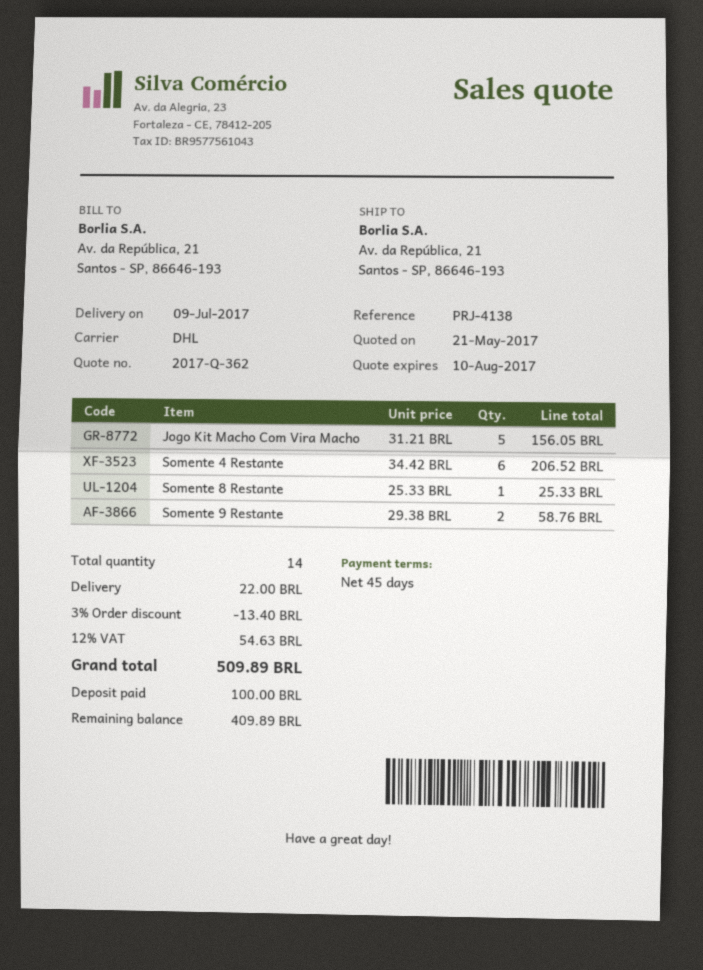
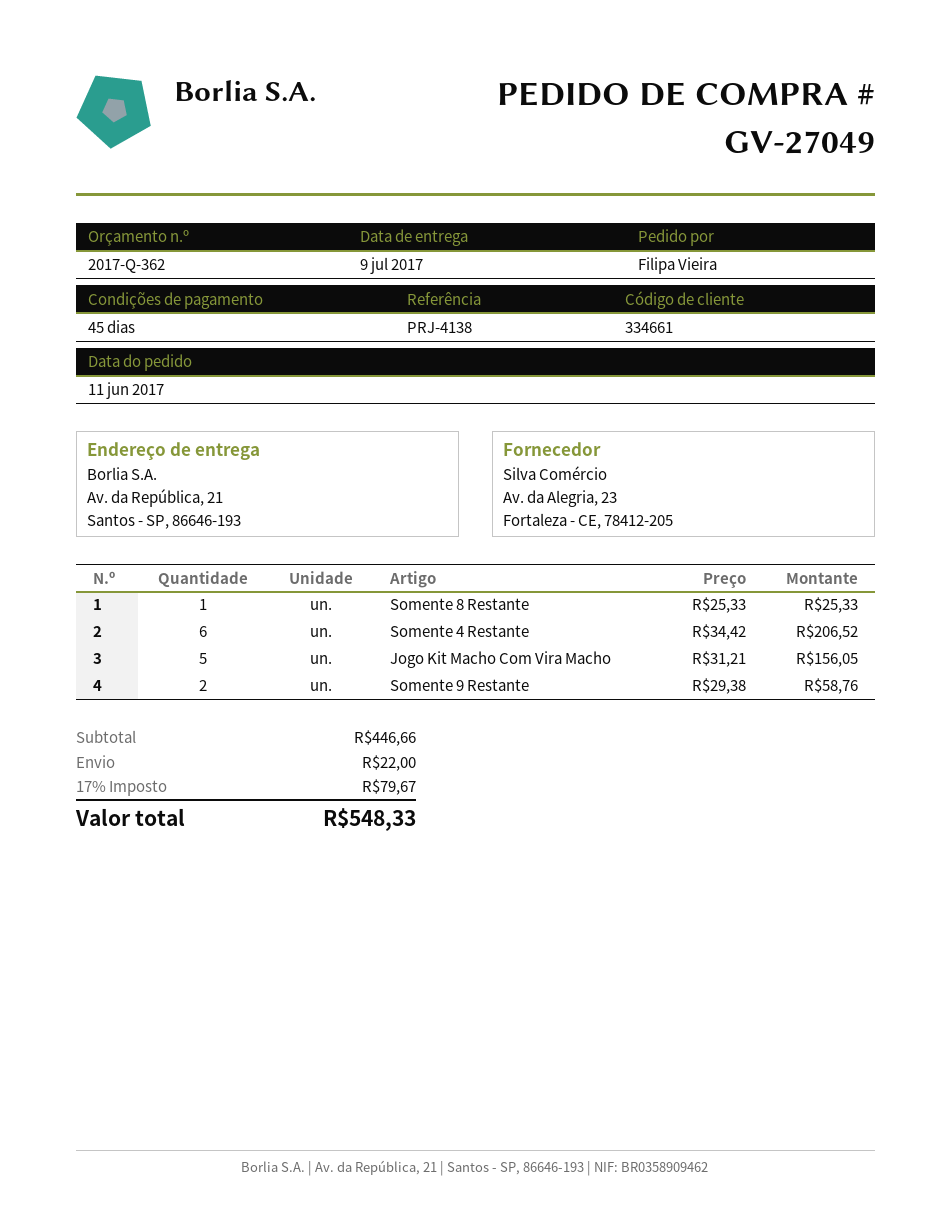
discount: 3% = 13.40 -> none
tax: 12% = 54.63 -> 17% = 79.67
total: 509.89 -> 548.33

